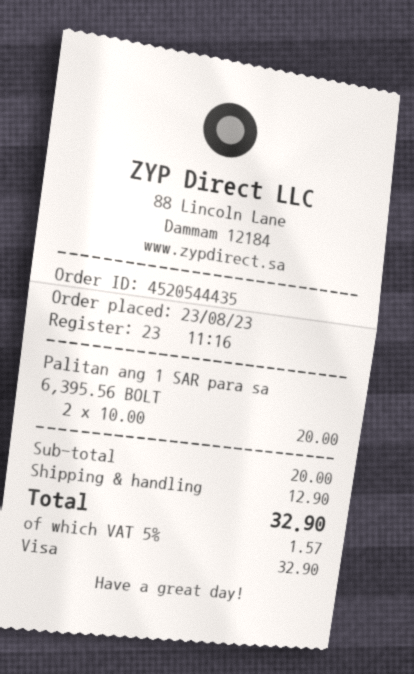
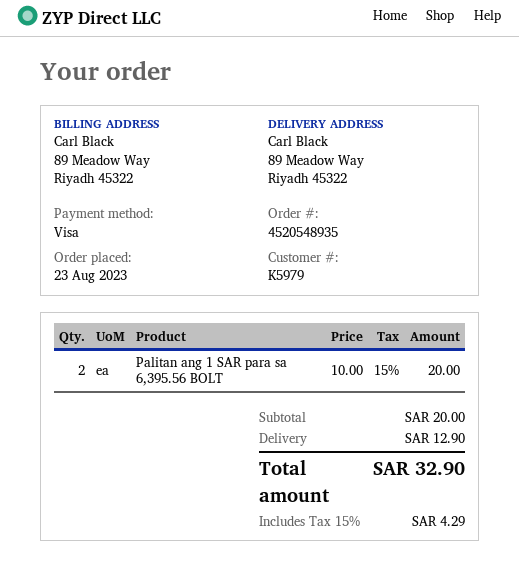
order number: 4520544435 -> 4520548935
tax: 5% = 1.57 -> 15% = 4.29

